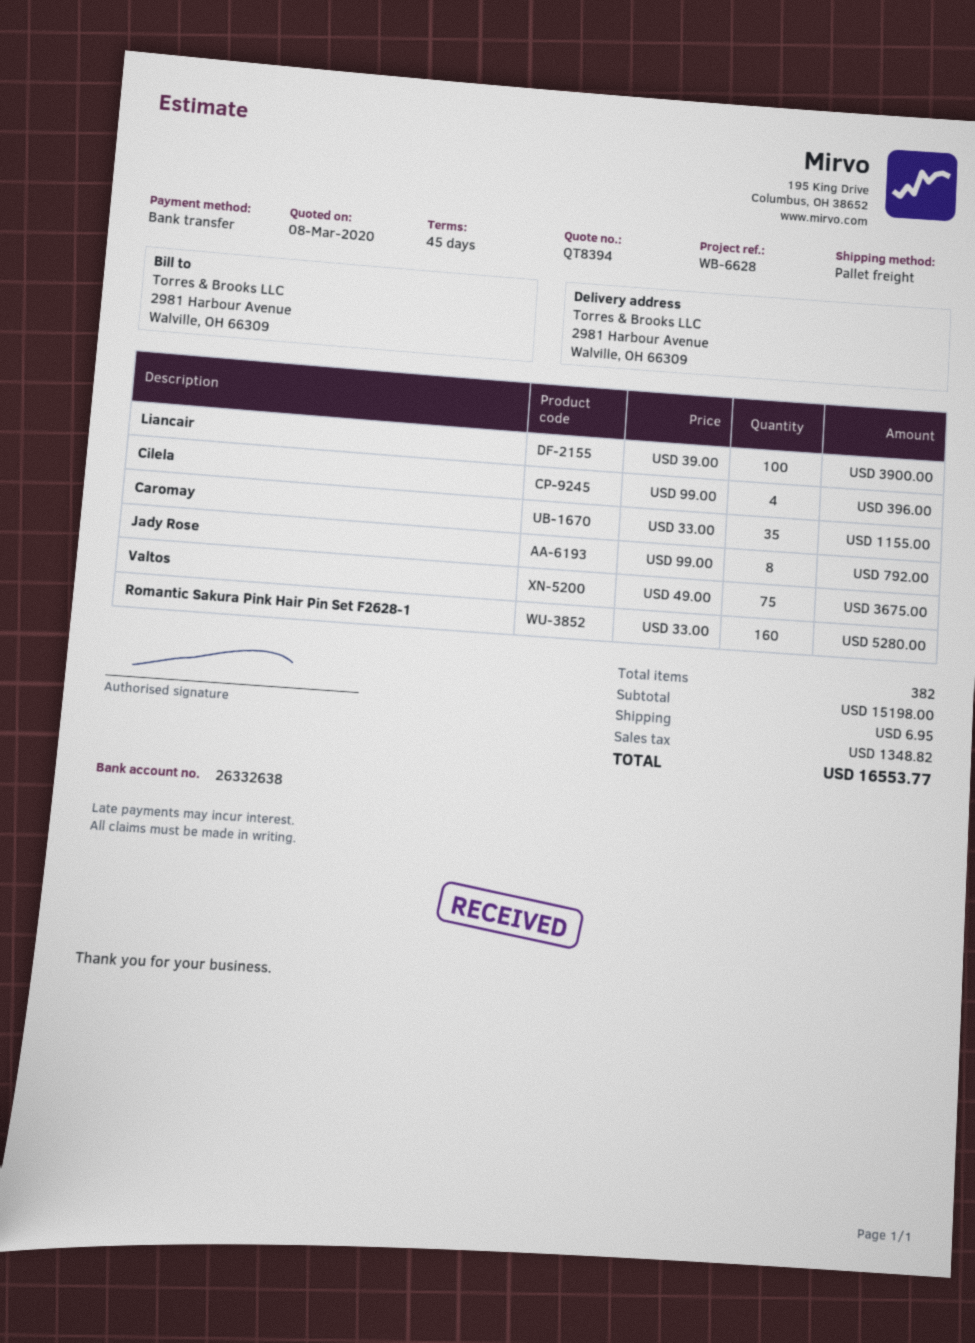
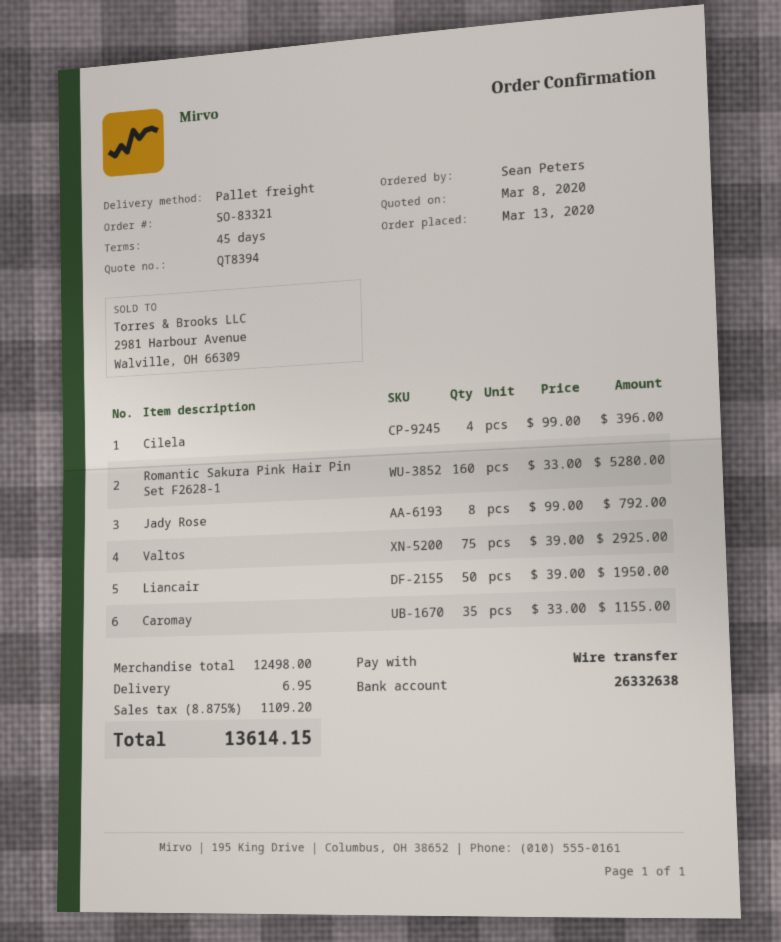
Liancair: 100 x 39.00 = 3900.00 -> 50 x 39.00 = 1950.00
Valtos: 75 x 49.00 = 3675.00 -> 75 x 39.00 = 2925.00
subtotal: 15198.00 -> 12498.00
tax: 1348.82 -> 1109.20
total: 16553.77 -> 13614.15

